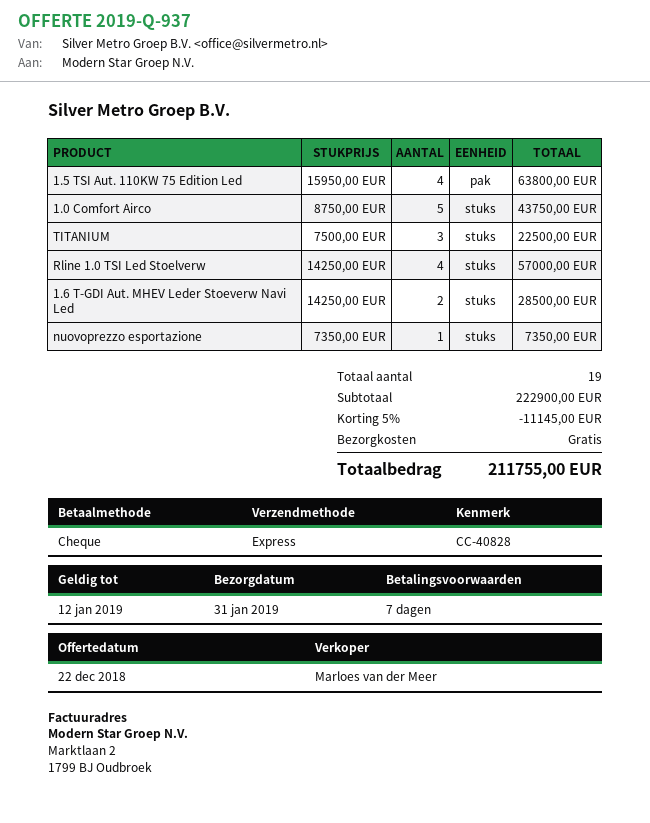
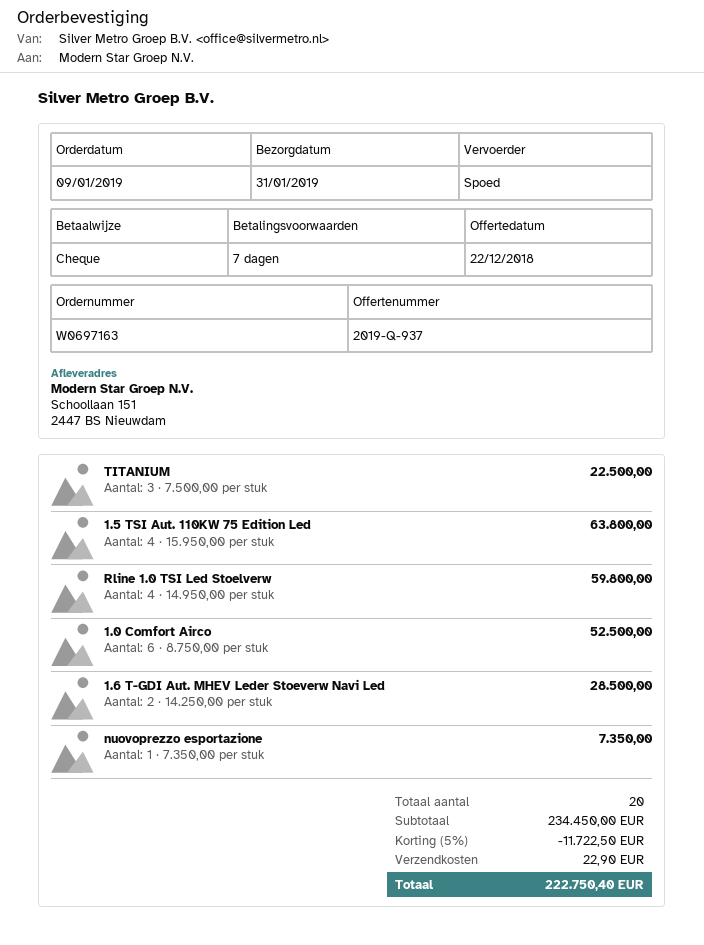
1.0 Comfort Airco: 5 x 8750.00 = 43750.00 -> 6 x 8750.00 = 52500.00
Rline 1.0 TSI Led Stoelverw: 4 x 14250.00 = 57000.00 -> 4 x 14950.00 = 59800.00
total quantity: 19 -> 20
subtotal: 222900.00 -> 234450.00
discount: 5% = 11145.00 -> 5% = 11722.50
shipping: 0.00 -> 22.90
total: 211755.00 -> 222750.40

